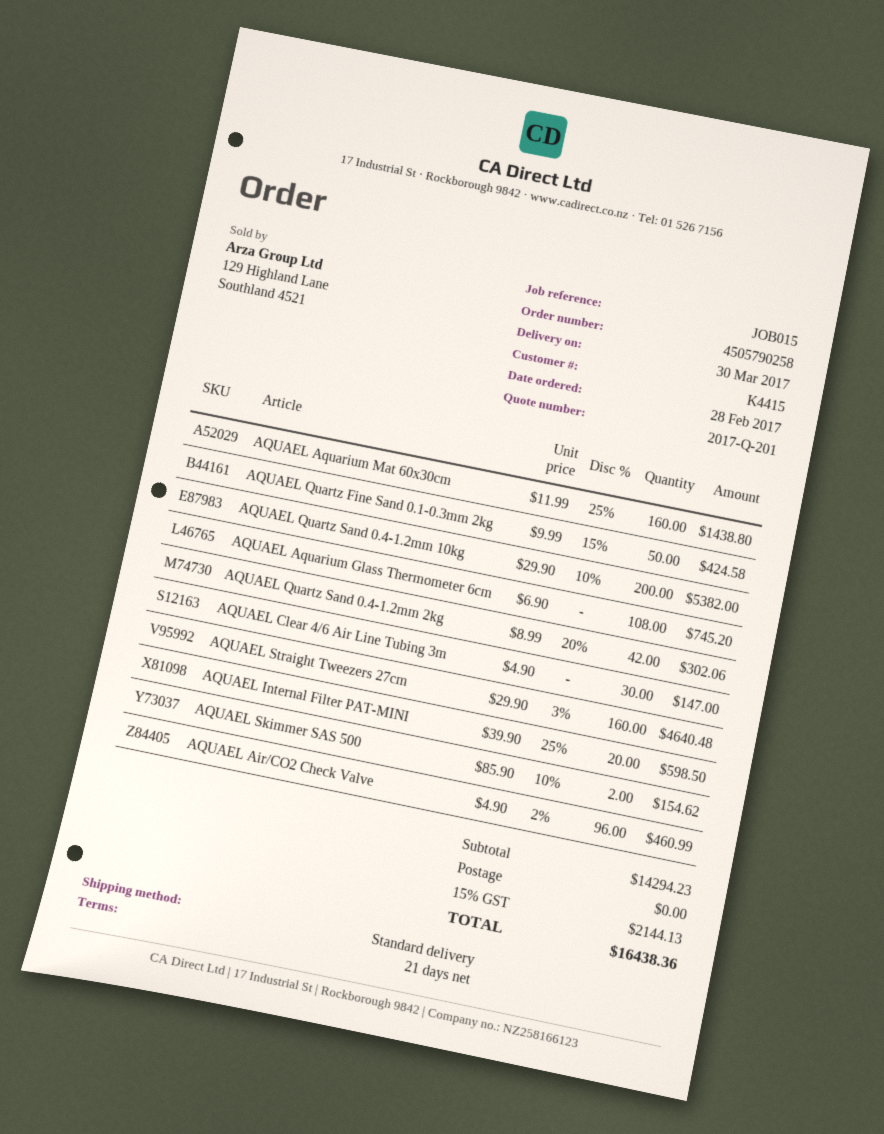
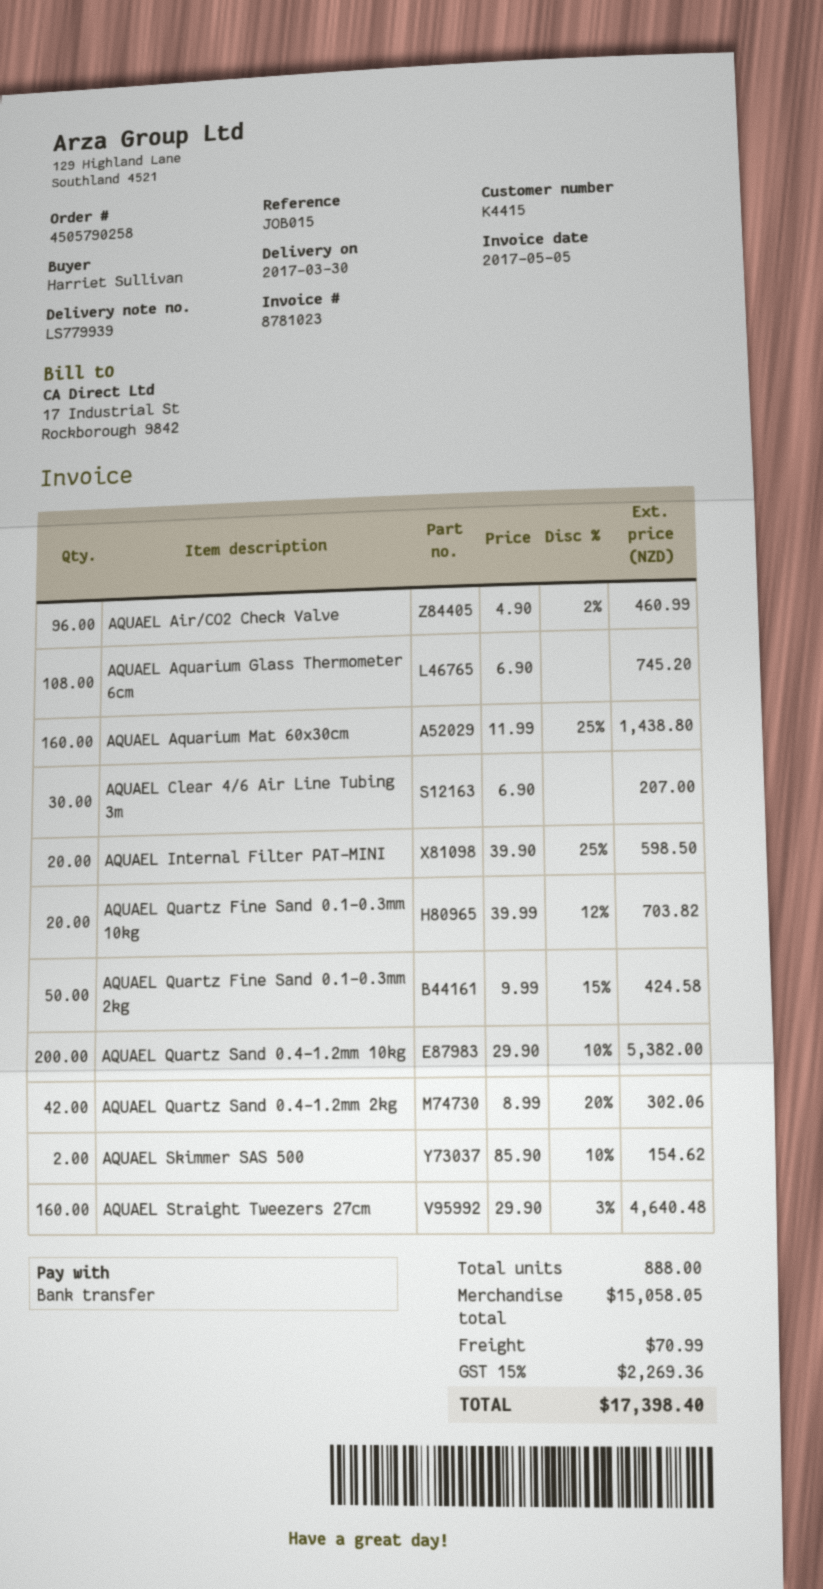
AQUAEL Clear 4/6 Air Line Tubing 3m: 30 x 4.90 = 147.00 -> 30 x 6.90 = 207.00
AQUAEL Quartz Fine Sand 0.1-0.3mm 10kg: none -> 20 x 39.99 - 12% = 703.82
subtotal: 14294.23 -> 15058.05
shipping: 0.00 -> 70.99
tax: 15% = 2144.13 -> 15% = 2269.36
total: 16438.36 -> 17398.40

